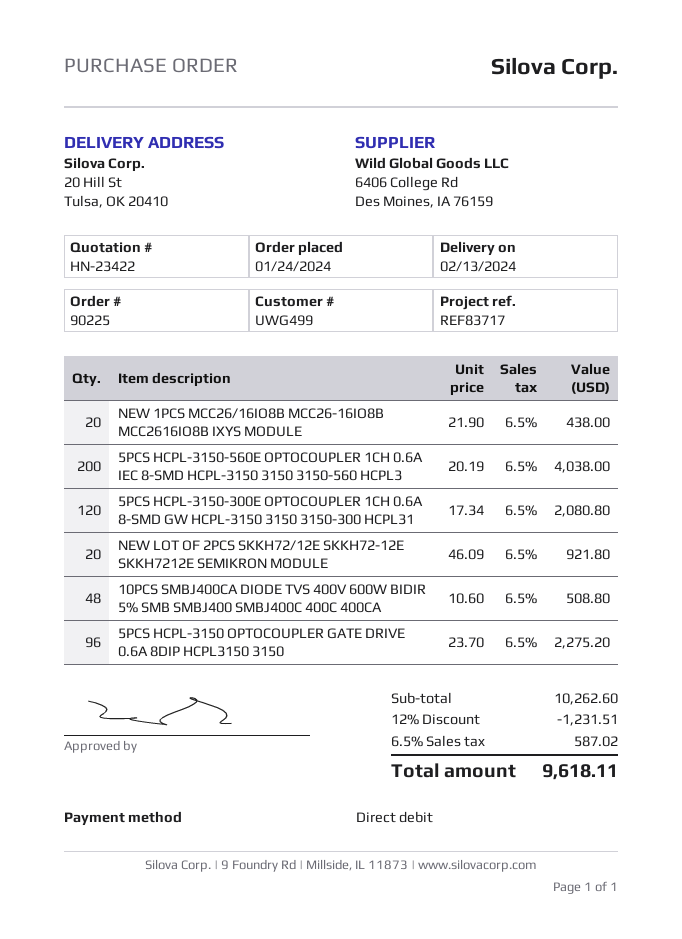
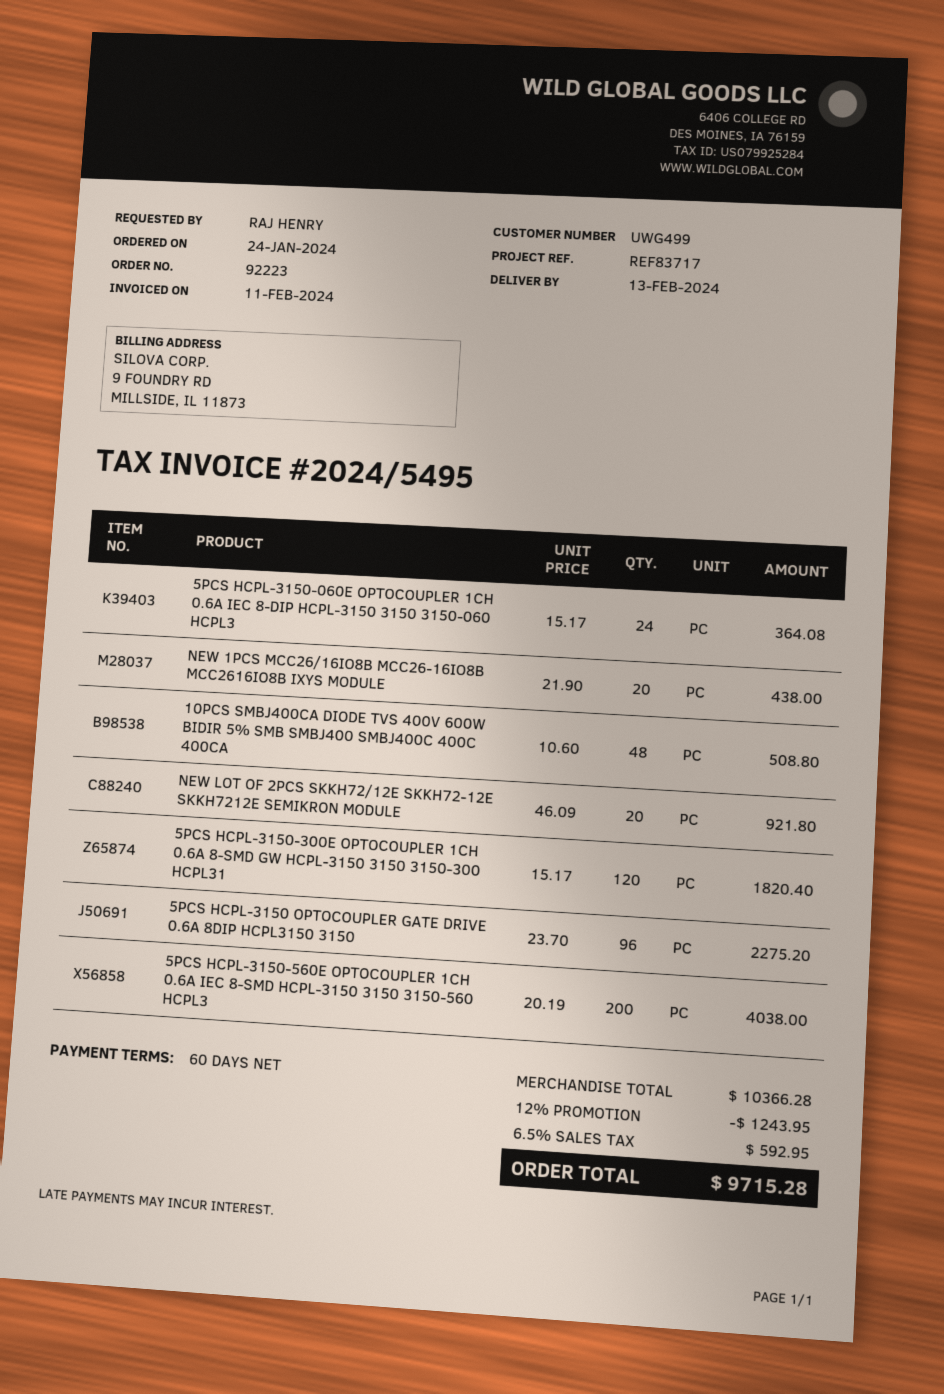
order number: 90225 -> 92223
5PCS HCPL-3150-300E OPTOCOUPLER 1CH 0.6A 8-SMD GW HCPL-3150 3150 3150-300 HCPL31: 120 x 17.34 = 2080.80 -> 120 x 15.17 = 1820.40
5PCS HCPL-3150-060E OPTOCOUPLER 1CH 0.6A IEC 8-DIP HCPL-3150 3150 3150-060 HCPL3: none -> 24 x 15.17 = 364.08
subtotal: 10262.60 -> 10366.28
discount: 12% = 1231.51 -> 12% = 1243.95
tax: 6.5% = 587.02 -> 6.5% = 592.95
total: 9618.11 -> 9715.28

